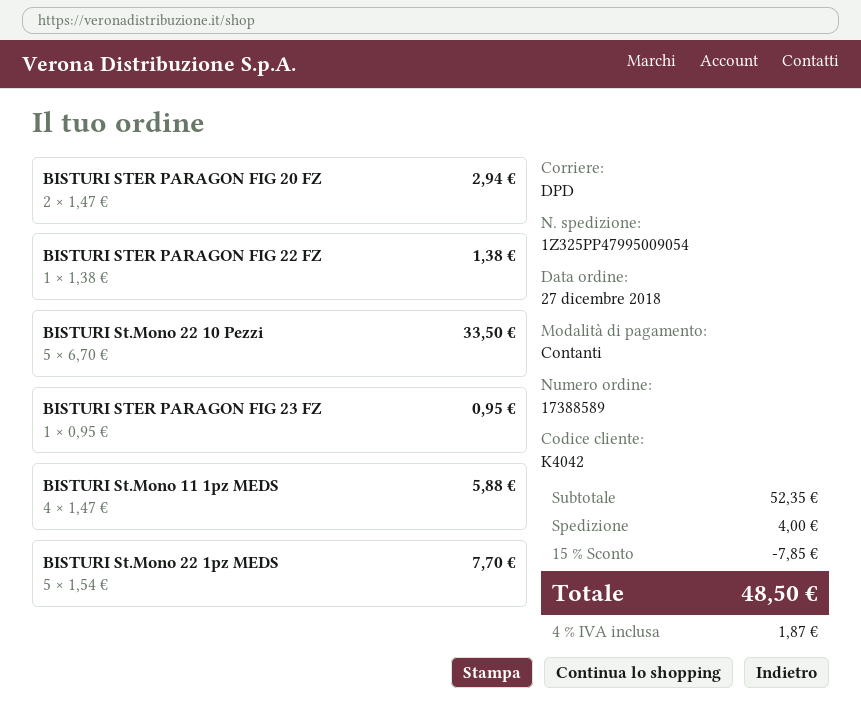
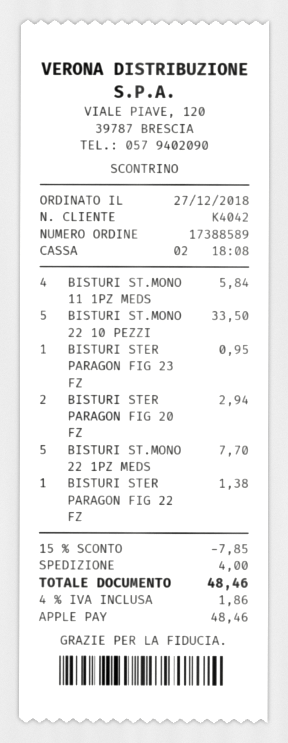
payment method: cash -> Apple Pay
BISTURI St.Mono 11 1pz MEDS: 4 for 5.88 -> 4 for 5.84
tax: 4% = 1.87 -> 4% = 1.86
total: 48.50 -> 48.46

